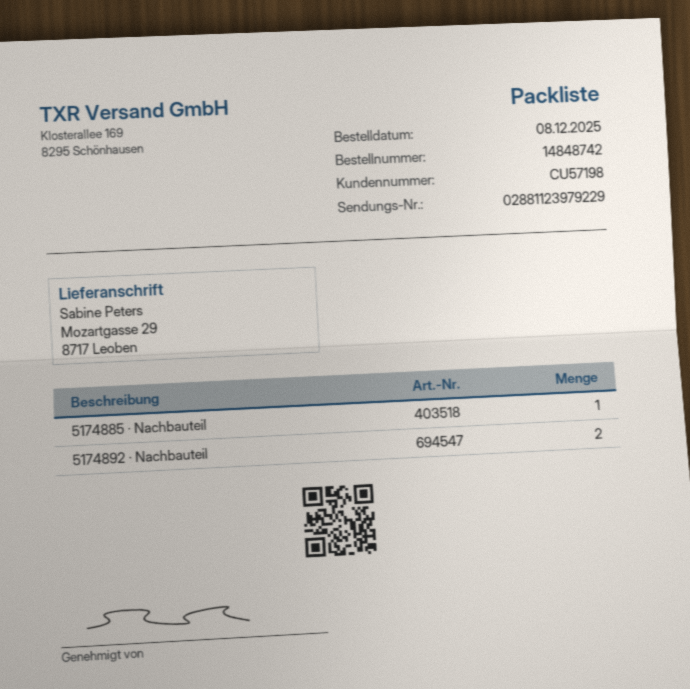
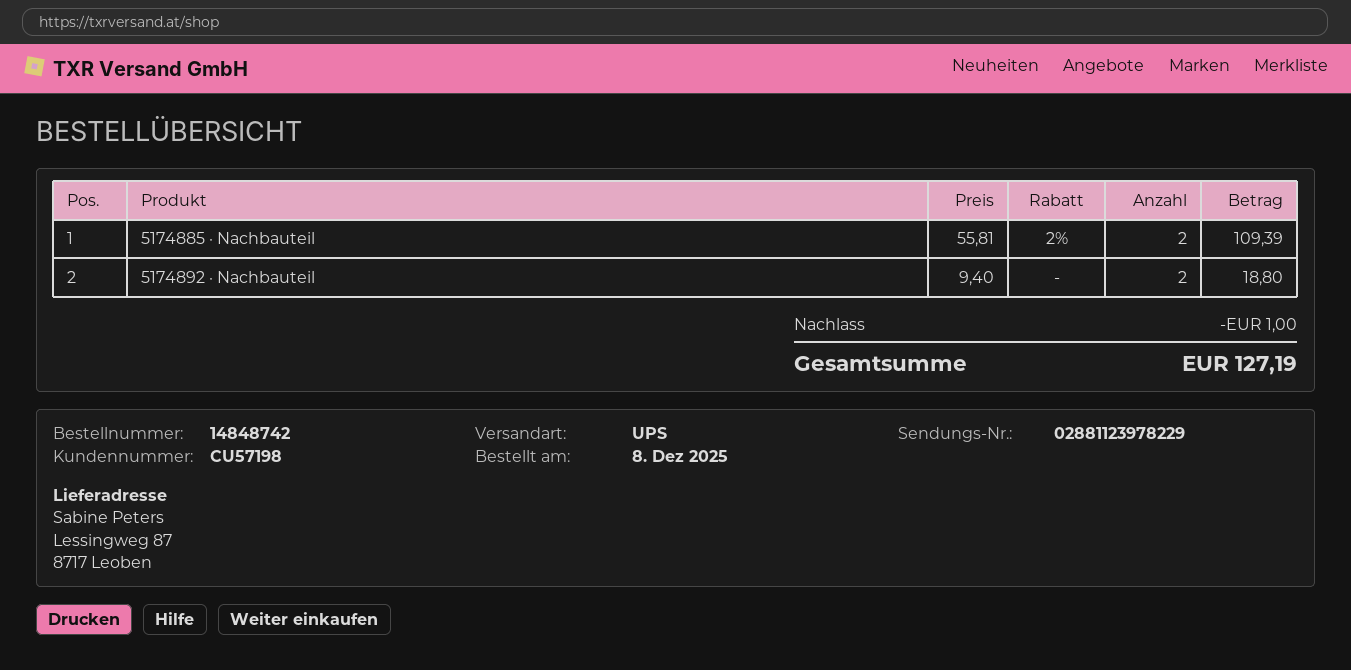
tracking number: 02881123979229 -> 02881123978229
ship to: Mozartgasse 29, 8717 Leoben -> Lessingweg 87, 8717 Leoben
5174885 · Nachbauteil: 1 -> 2

